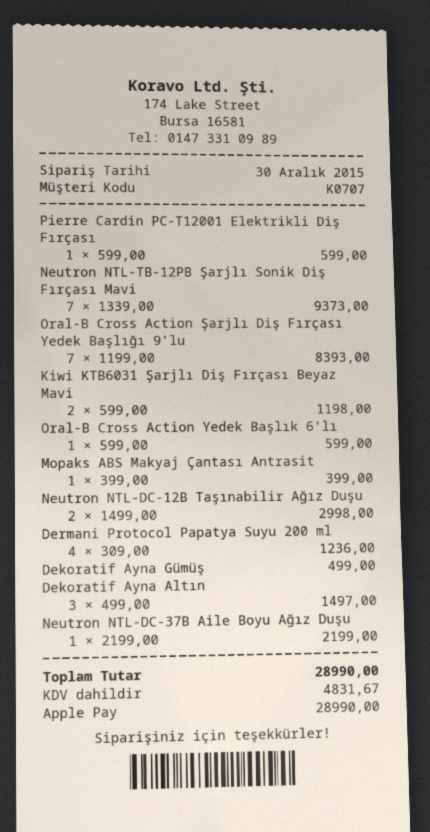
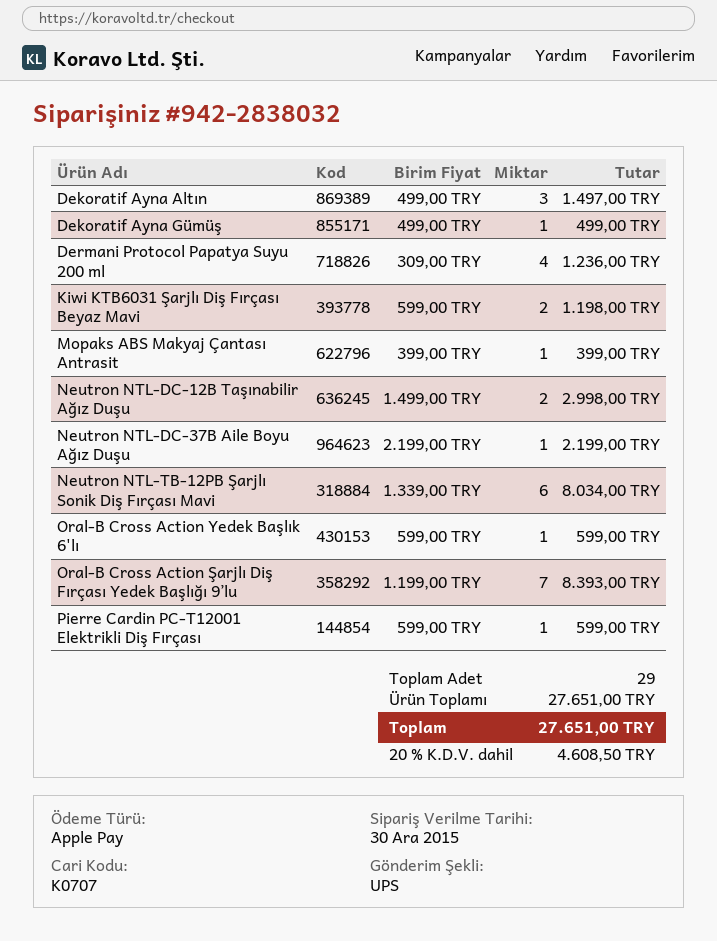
Neutron NTL-TB-12PB Şarjlı Sonik Diş Fırçası Mavi: 7 x 1339.00 = 9373.00 -> 6 x 1339.00 = 8034.00
tax: 4831.67 -> 4608.50
total: 28990.00 -> 27651.00

